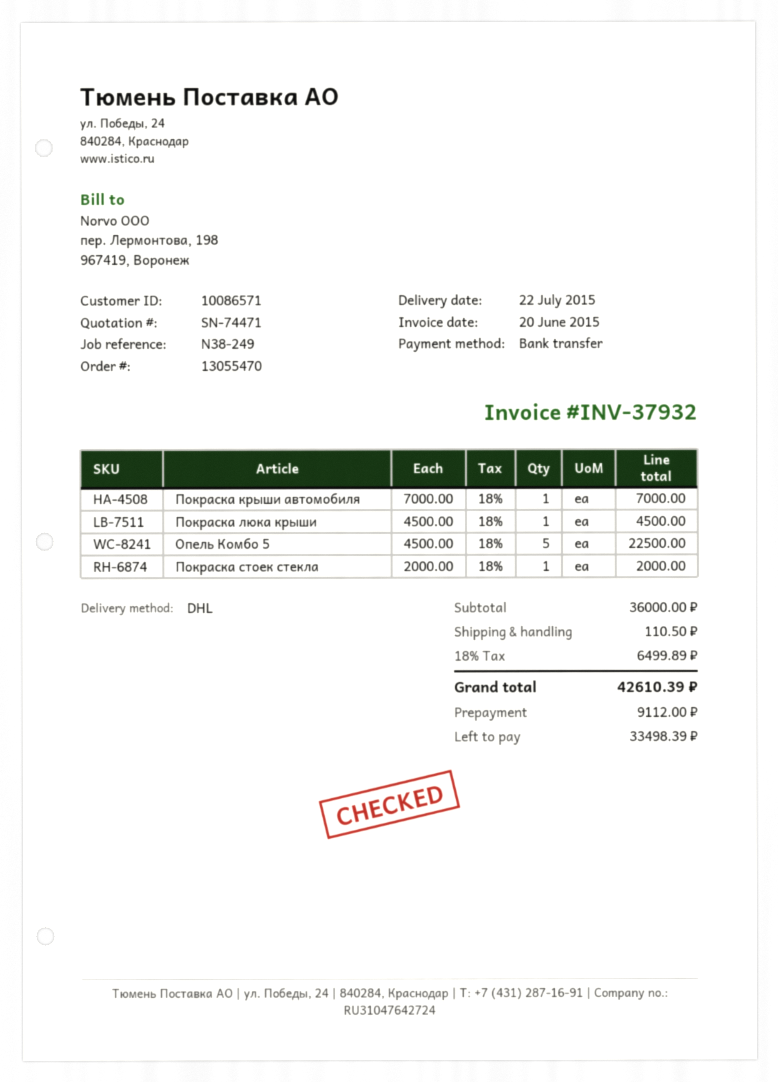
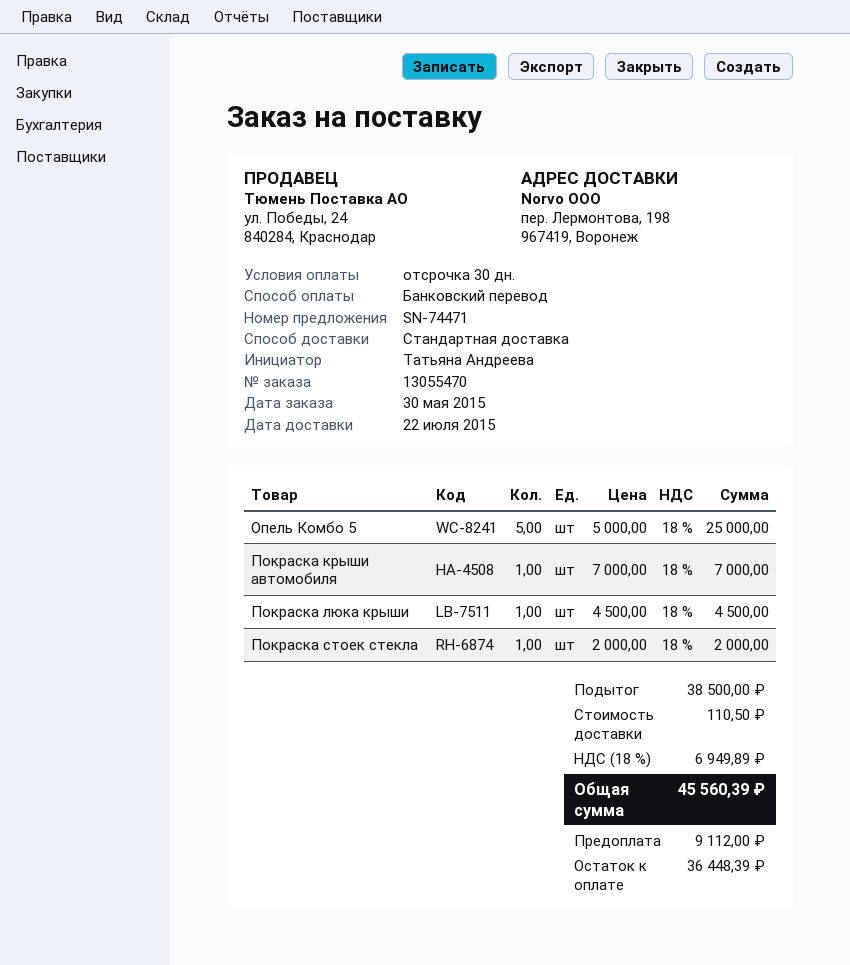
shipping method: DHL -> standard
Опель Комбо 5: 5 x 4500.00 = 22500.00 -> 5 x 5000.00 = 25000.00
subtotal: 36000.00 -> 38500.00
tax: 18% = 6499.89 -> 18% = 6949.89
total: 42610.39 -> 45560.39
balance: 33498.39 -> 36448.39

